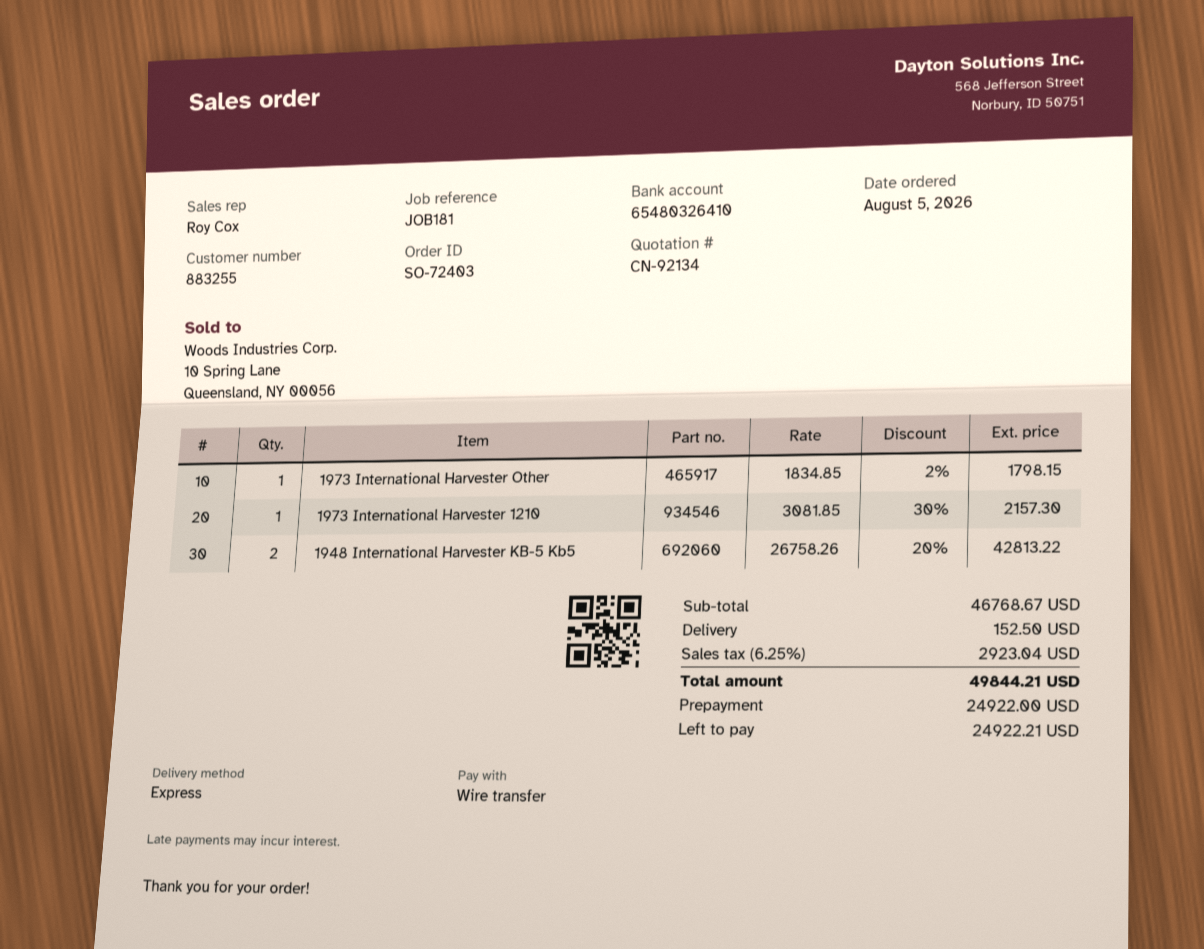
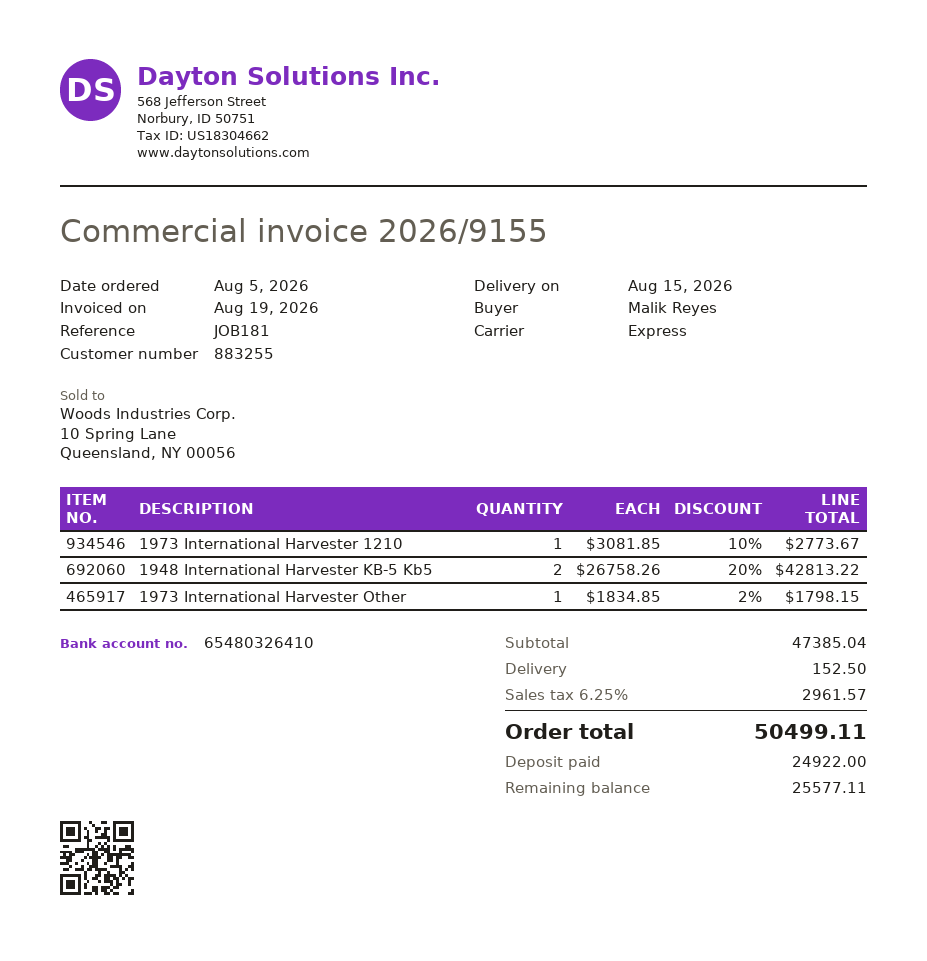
1973 International Harvester 1210: 1 x 3081.85 - 30% = 2157.30 -> 1 x 3081.85 - 10% = 2773.67
subtotal: 46768.67 -> 47385.04
tax: 6.25% = 2923.04 -> 6.25% = 2961.57
total: 49844.21 -> 50499.11
balance: 24922.21 -> 25577.11

